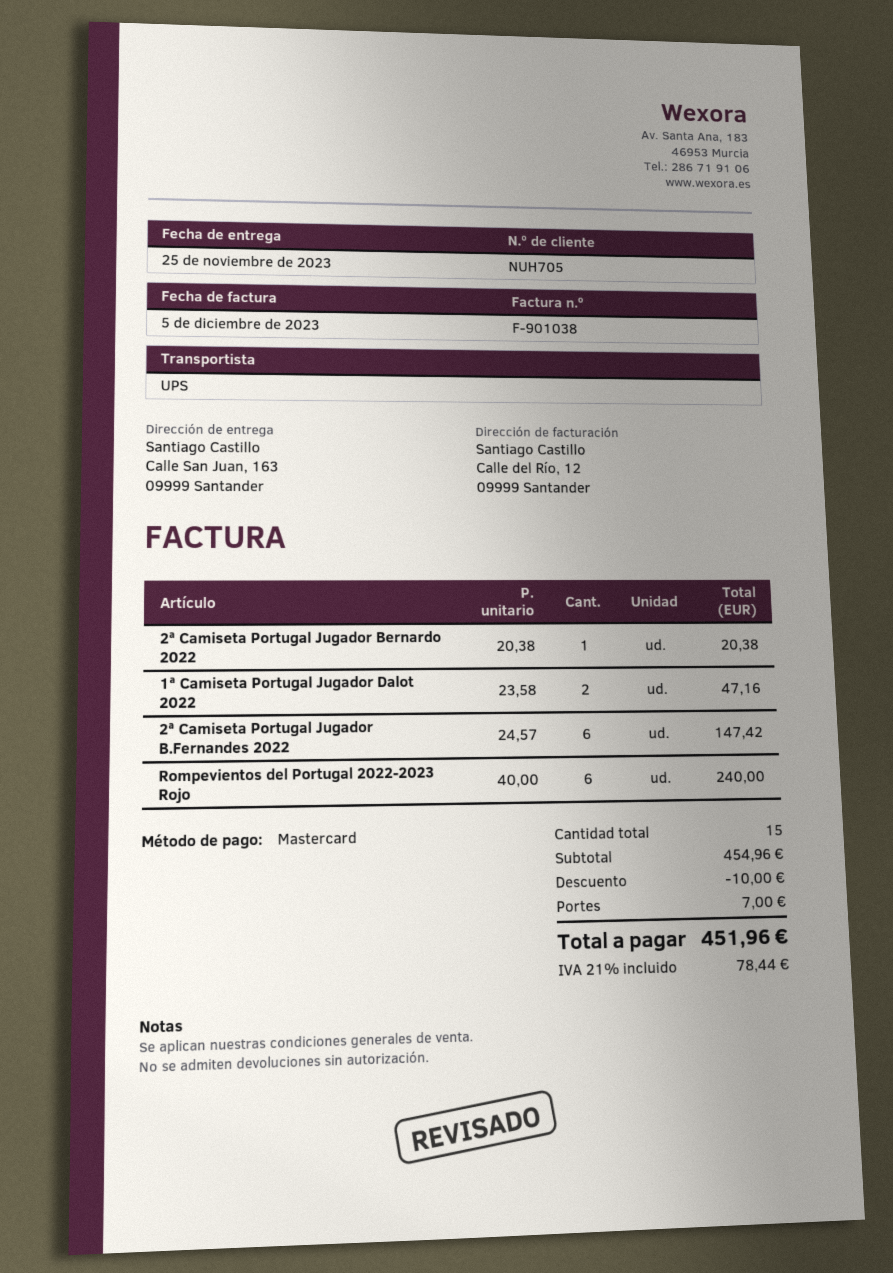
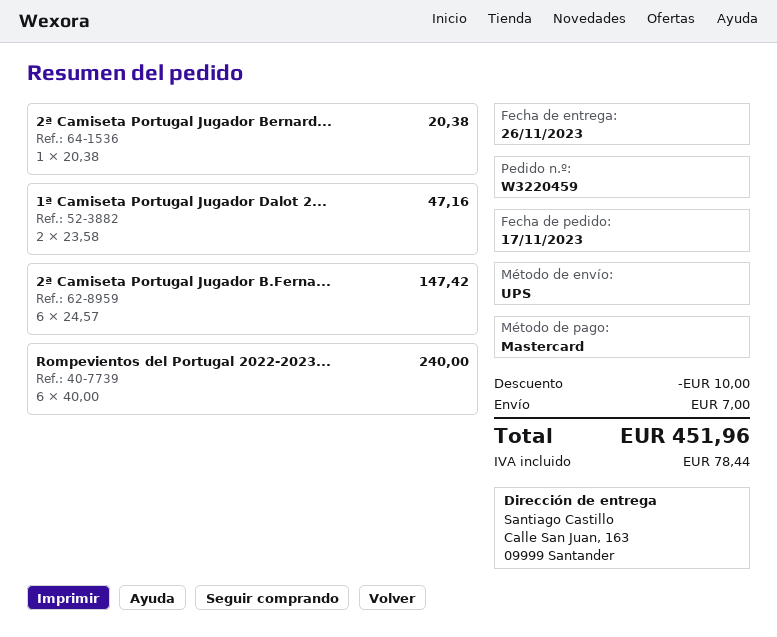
delivery date: 2023-11-25 -> 2023-11-26

